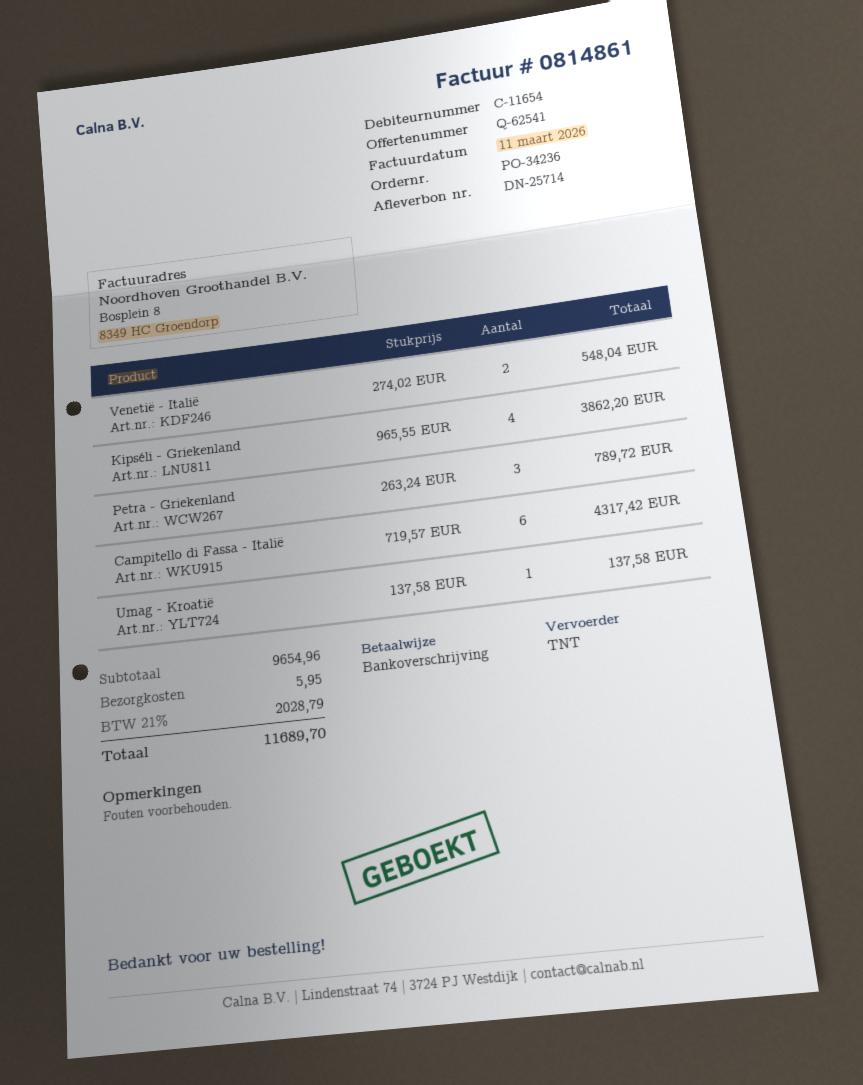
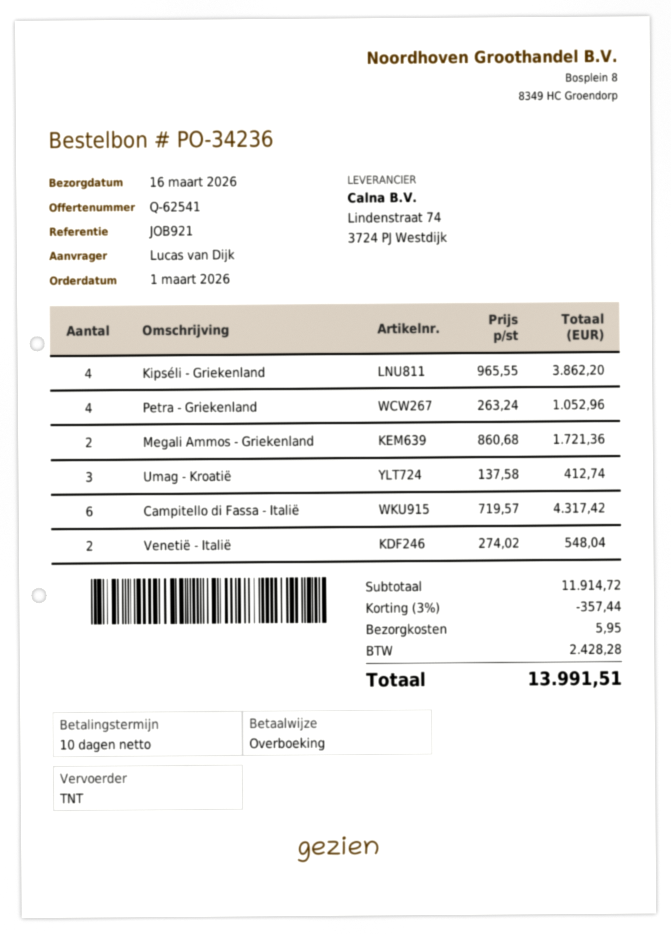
Petra - Griekenland: 3 x 263.24 = 789.72 -> 4 x 263.24 = 1052.96
Umag - Kroatië: 1 x 137.58 = 137.58 -> 3 x 137.58 = 412.74
Megali Ammos - Griekenland: none -> 2 x 860.68 = 1721.36
subtotal: 9654.96 -> 11914.72
discount: none -> 3% = 357.44
tax: 2028.79 -> 2428.28
total: 11689.70 -> 13991.51

